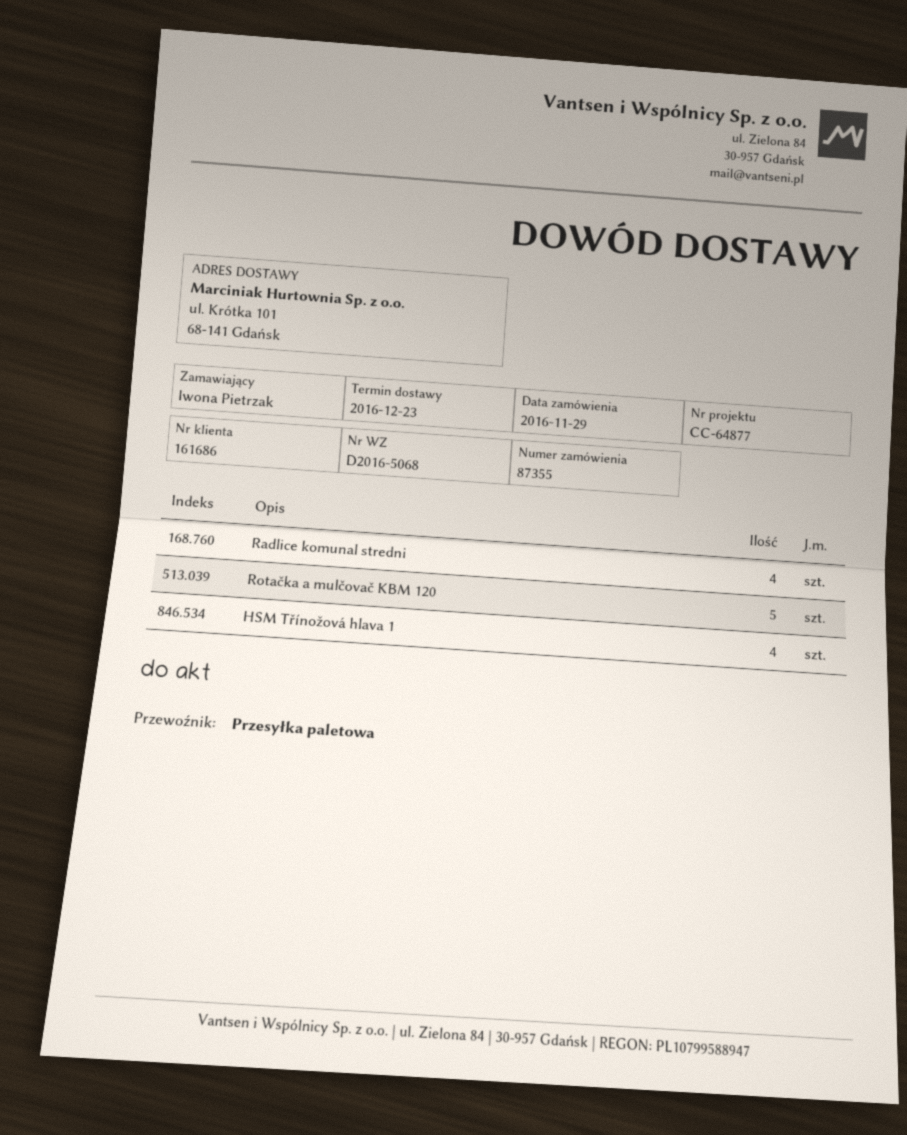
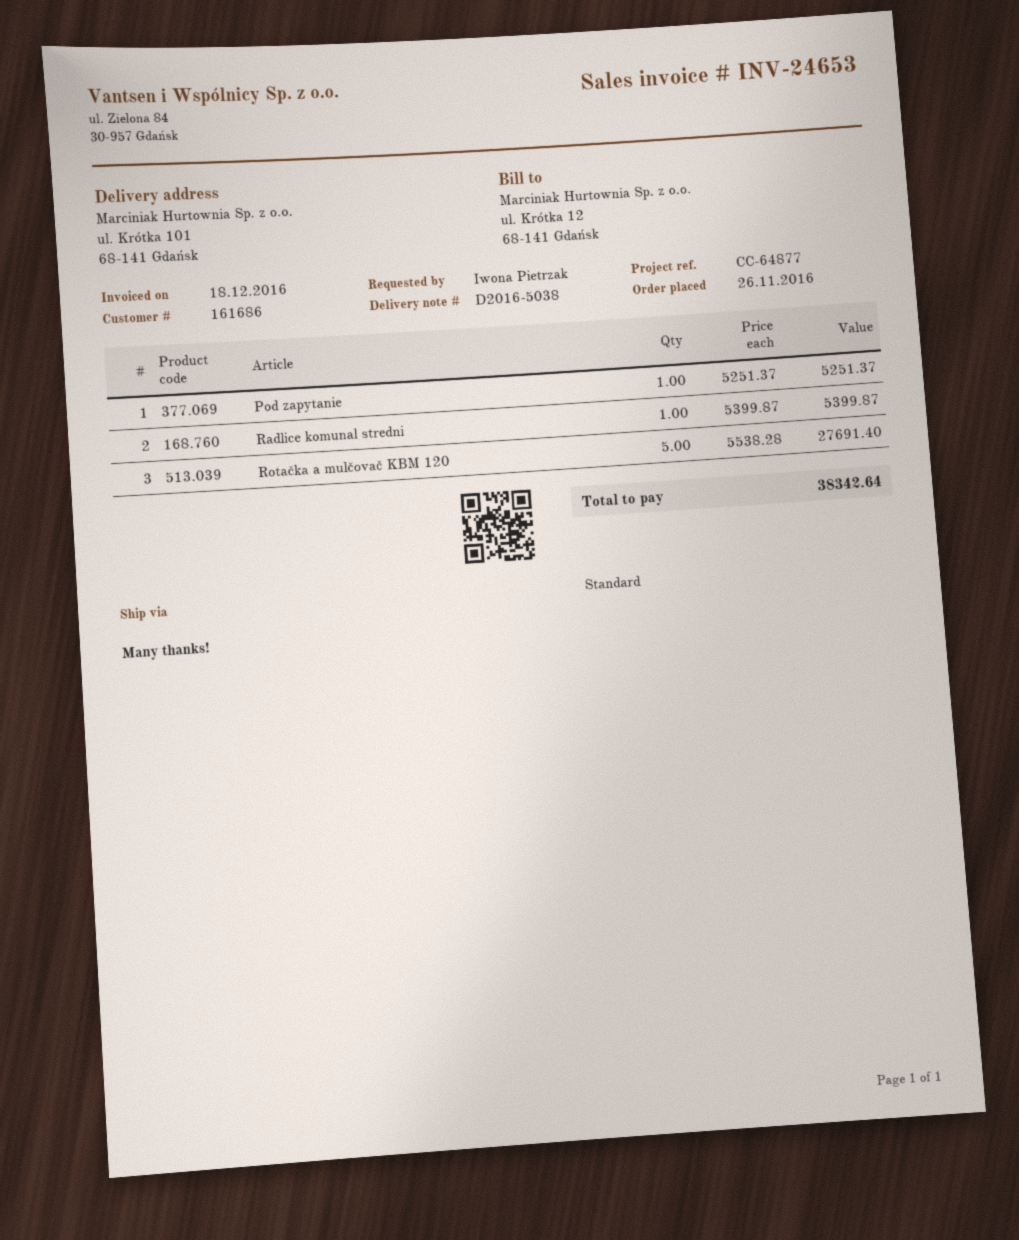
order date: 2016-11-29 -> 2016-11-26
delivery note number: D2016-5068 -> D2016-5038
shipping method: pallet freight -> standard
Radlice komunal stredni: 4 -> 1
HSM Třínožová hlava 1: 4 -> none
Pod zapytanie: none -> 1

